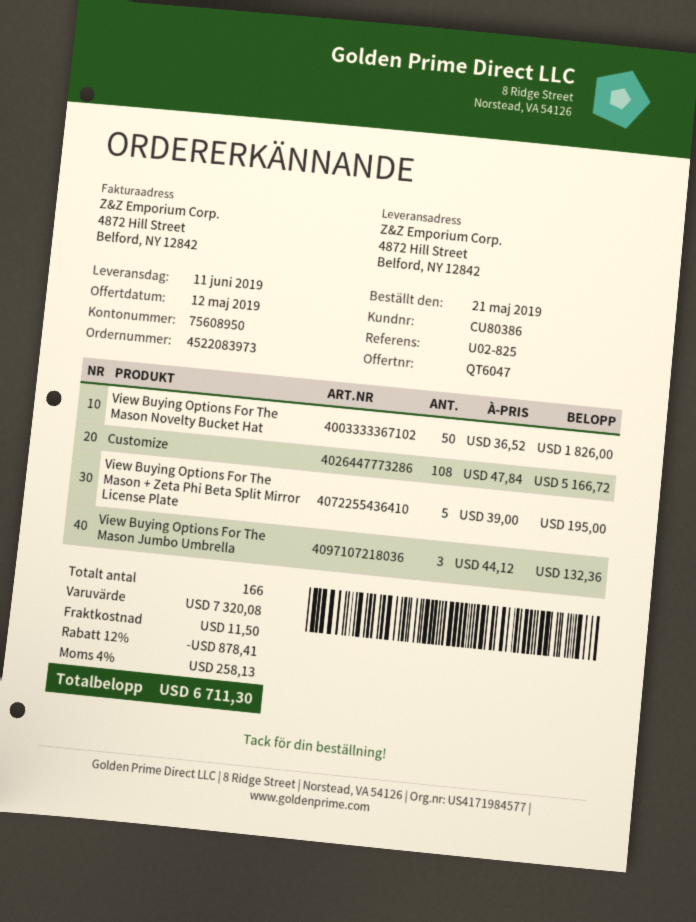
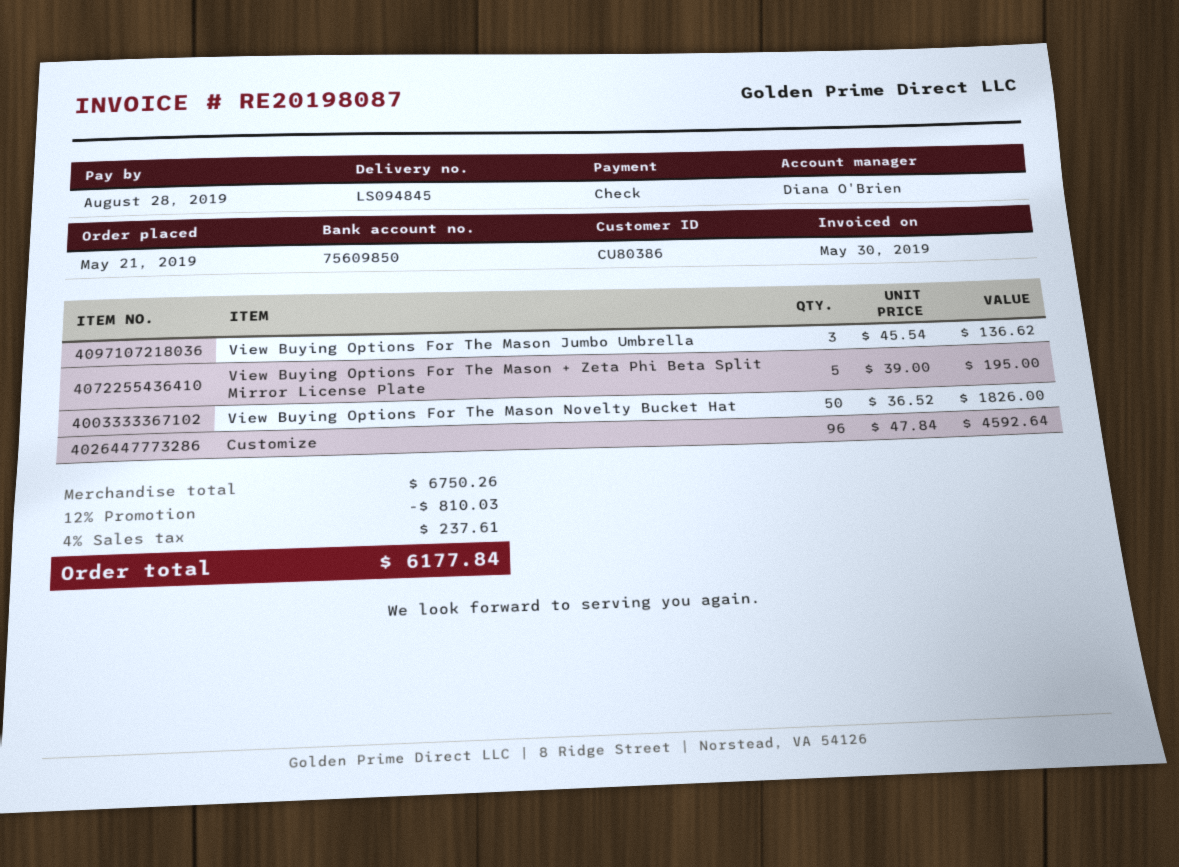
bank account: 75608950 -> 75609850
Customize: 108 x 47.84 = 5166.72 -> 96 x 47.84 = 4592.64
View Buying Options For The Mason Jumbo Umbrella: 3 x 44.12 = 132.36 -> 3 x 45.54 = 136.62
subtotal: 7320.08 -> 6750.26
discount: 12% = 878.41 -> 12% = 810.03
shipping: 11.50 -> none
tax: 4% = 258.13 -> 4% = 237.61
total: 6711.30 -> 6177.84

